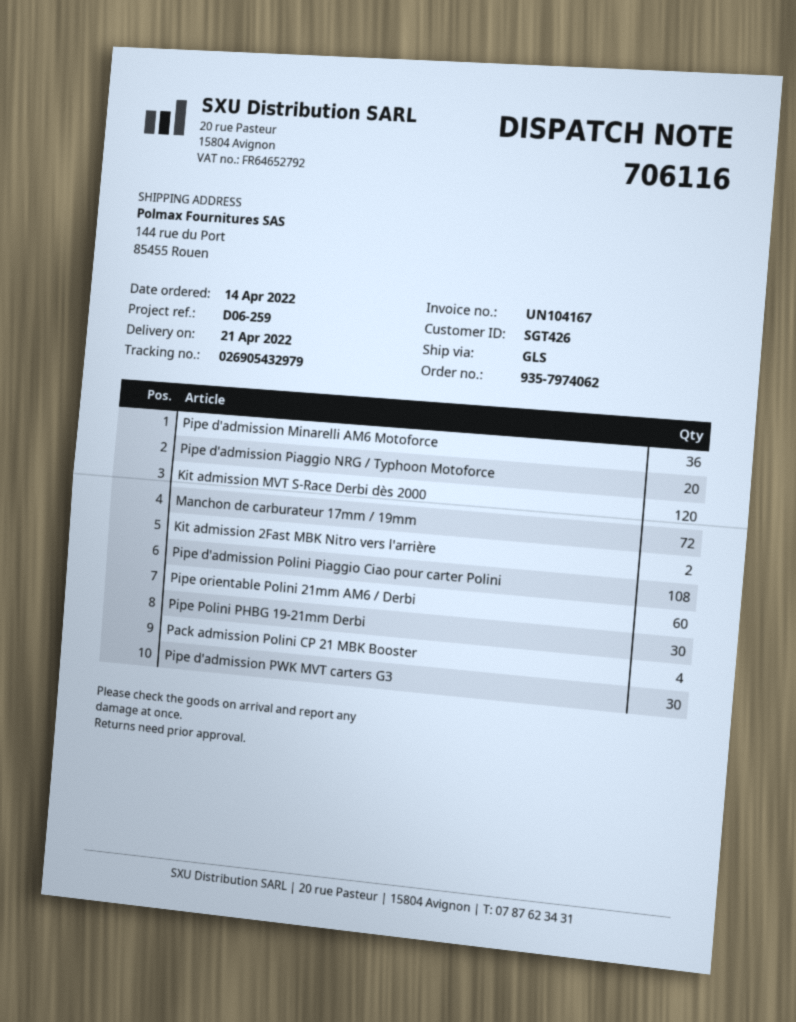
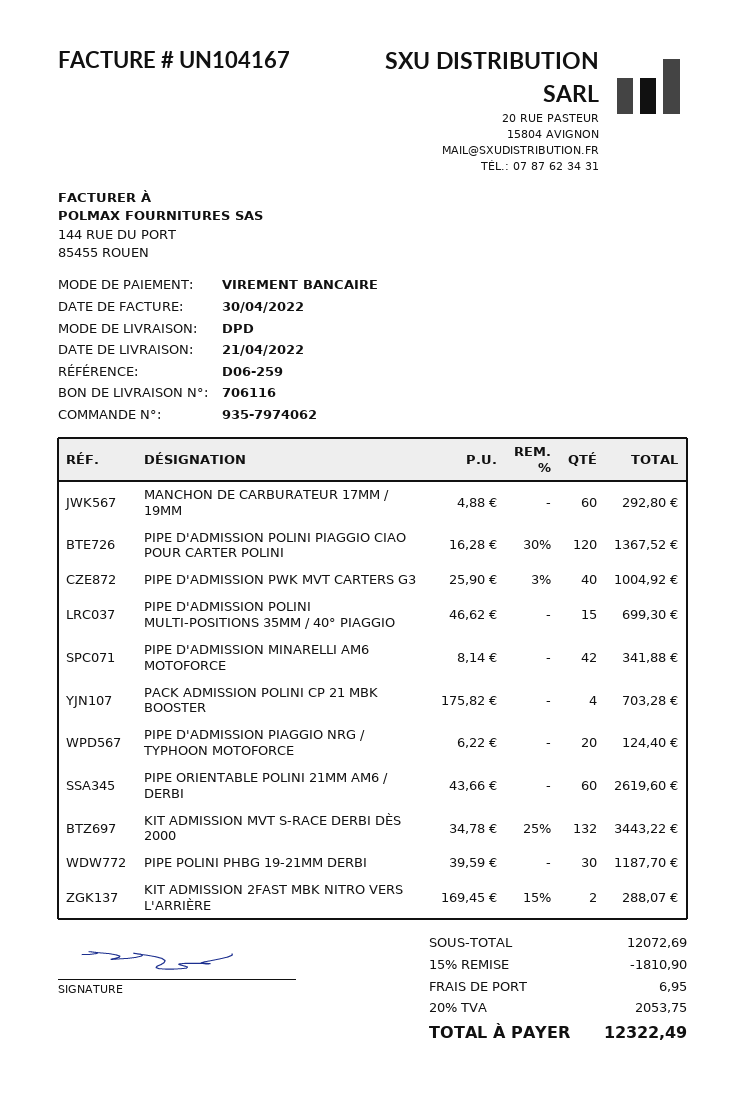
shipping method: GLS -> DPD
Pipe d'admission Minarelli AM6 Motoforce: 36 -> 42
Kit admission MVT S-Race Derbi dès 2000: 120 -> 132
Manchon de carburateur 17mm / 19mm: 72 -> 60
Pipe d'admission Polini Piaggio Ciao pour carter Polini: 108 -> 120
Pipe d'admission PWK MVT carters G3: 30 -> 40
PIPE D'ADMISSION POLINI MULTI-POSITIONS 35MM / 40° PIAGGIO: none -> 15

